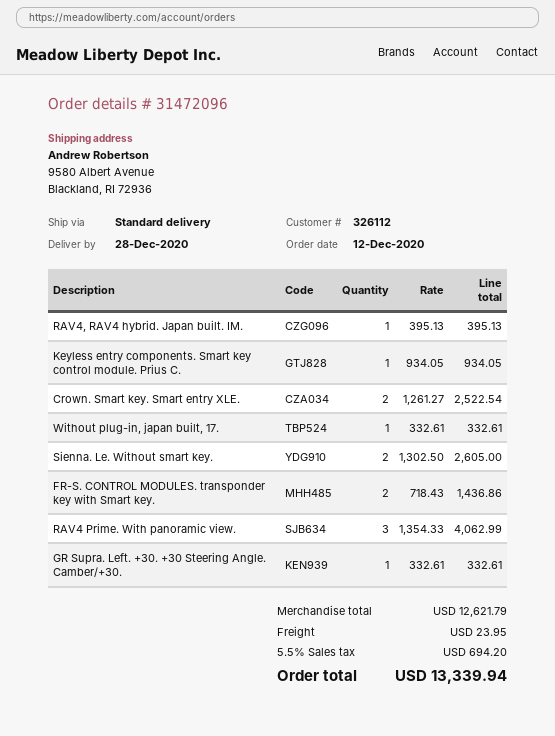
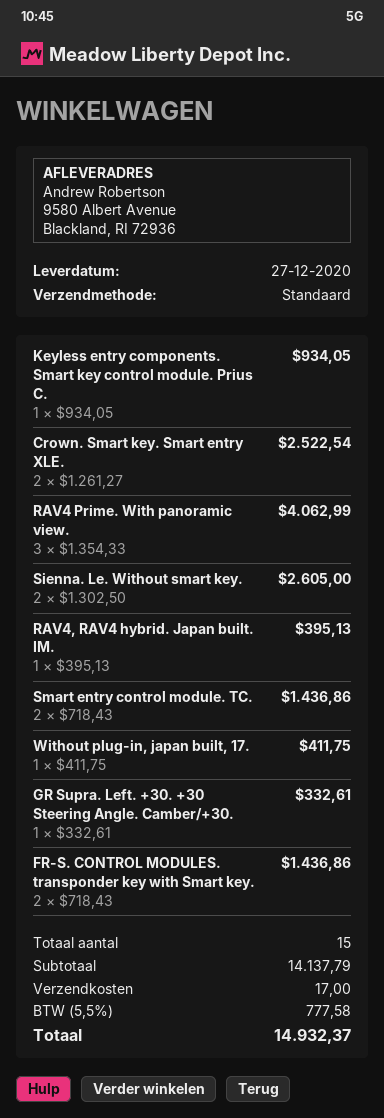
delivery date: 2020-12-28 -> 2020-12-27
Without plug-in, japan built, 17.: 1 x 332.61 = 332.61 -> 1 x 411.75 = 411.75
Smart entry control module. TC.: none -> 2 x 718.43 = 1436.86
subtotal: 12621.79 -> 14137.79
shipping: 23.95 -> 17.00
tax: 5.5% = 694.20 -> 5.5% = 777.58
total: 13339.94 -> 14932.37

